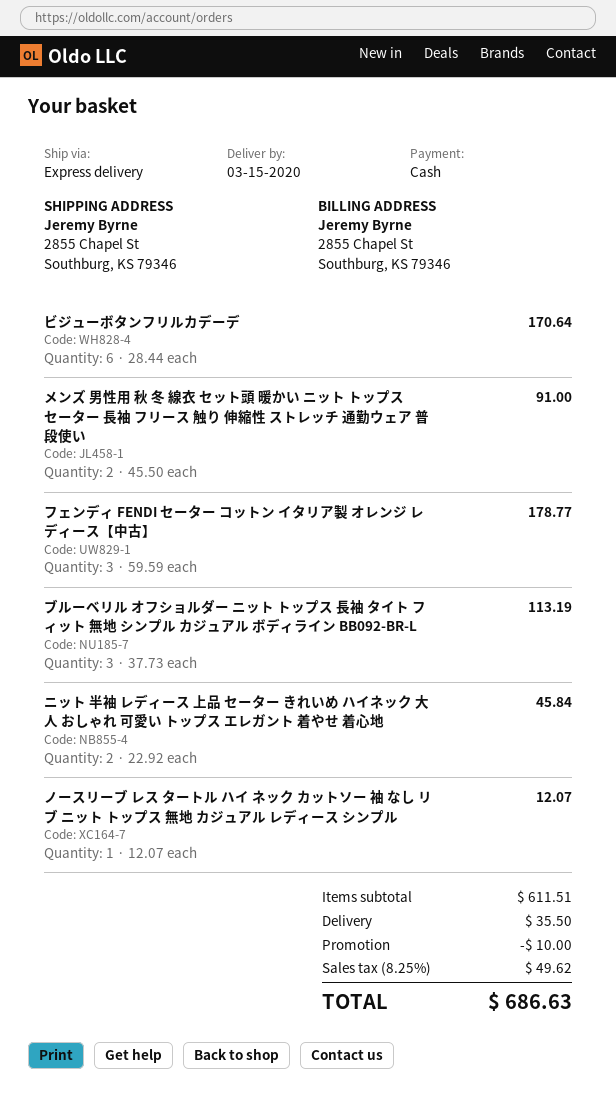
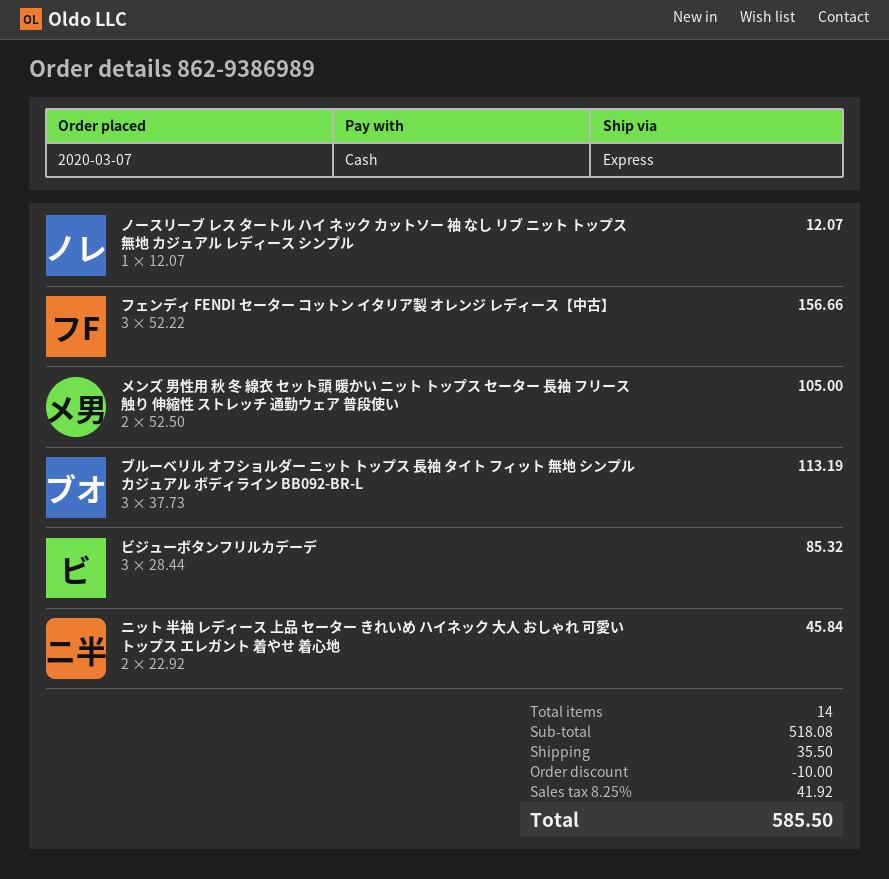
ビジューボタンフリルカデーデ: 6 x 28.44 = 170.64 -> 3 x 28.44 = 85.32
メンズ 男性用 秋 冬 線衣 セット頭 暖かい ニット トップス セーター 長袖 フリース 触り 伸縮性 ストレッチ 通勤ウェア 普段使い: 2 x 45.50 = 91.00 -> 2 x 52.50 = 105.00
フェンディ FENDI セーター コットン イタリア製 オレンジ レディース【中古】: 3 x 59.59 = 178.77 -> 3 x 52.22 = 156.66
subtotal: 611.51 -> 518.08
tax: 8.25% = 49.62 -> 8.25% = 41.92
total: 686.63 -> 585.50

